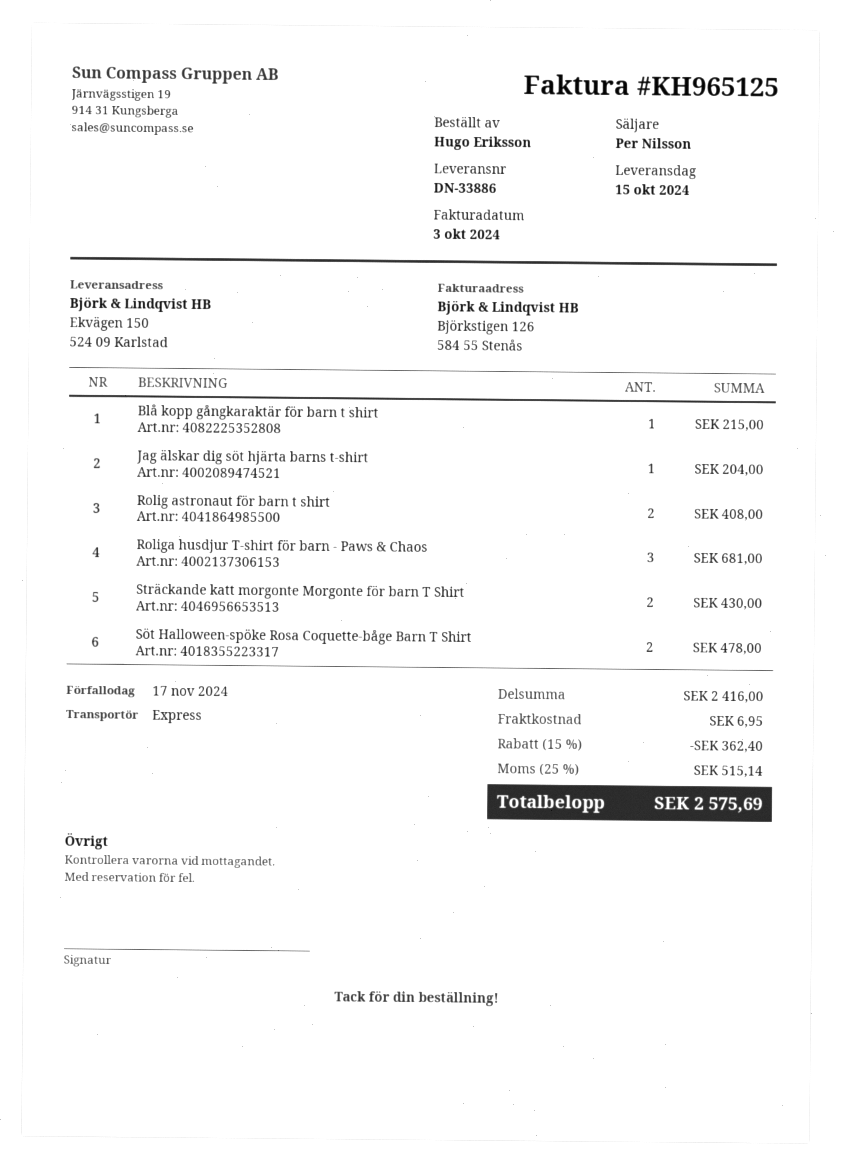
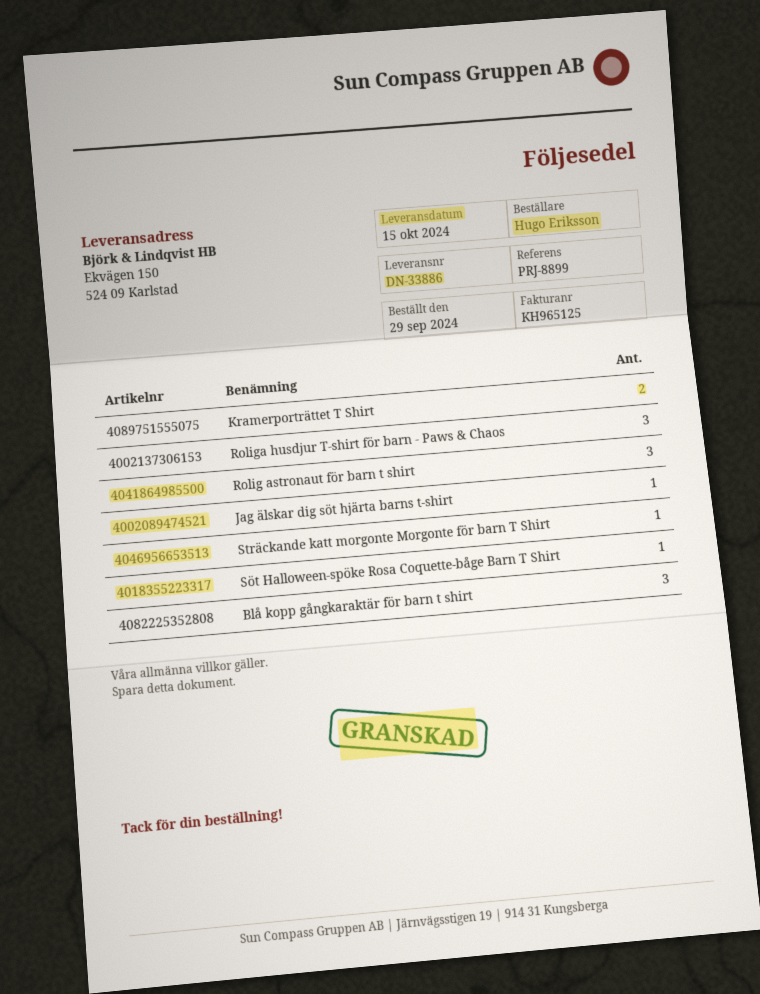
Blå kopp gångkaraktär för barn t shirt: 1 -> 3
Rolig astronaut för barn t shirt: 2 -> 3
Sträckande katt morgonte Morgonte för barn T Shirt: 2 -> 1
Söt Halloween-spöke Rosa Coquette-båge Barn T Shirt: 2 -> 1
Kramerporträttet T Shirt: none -> 2

